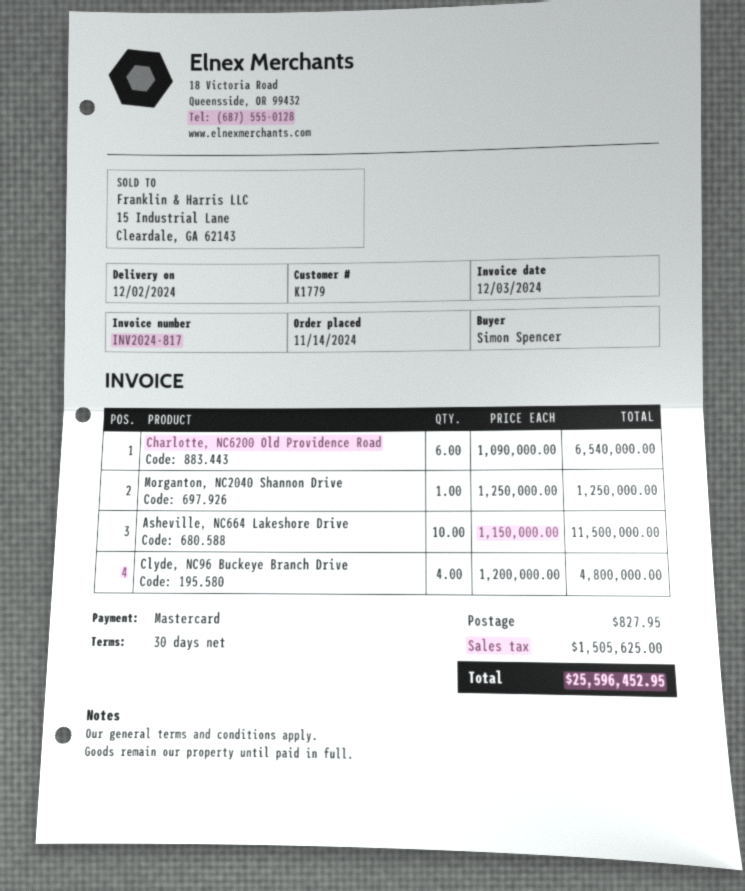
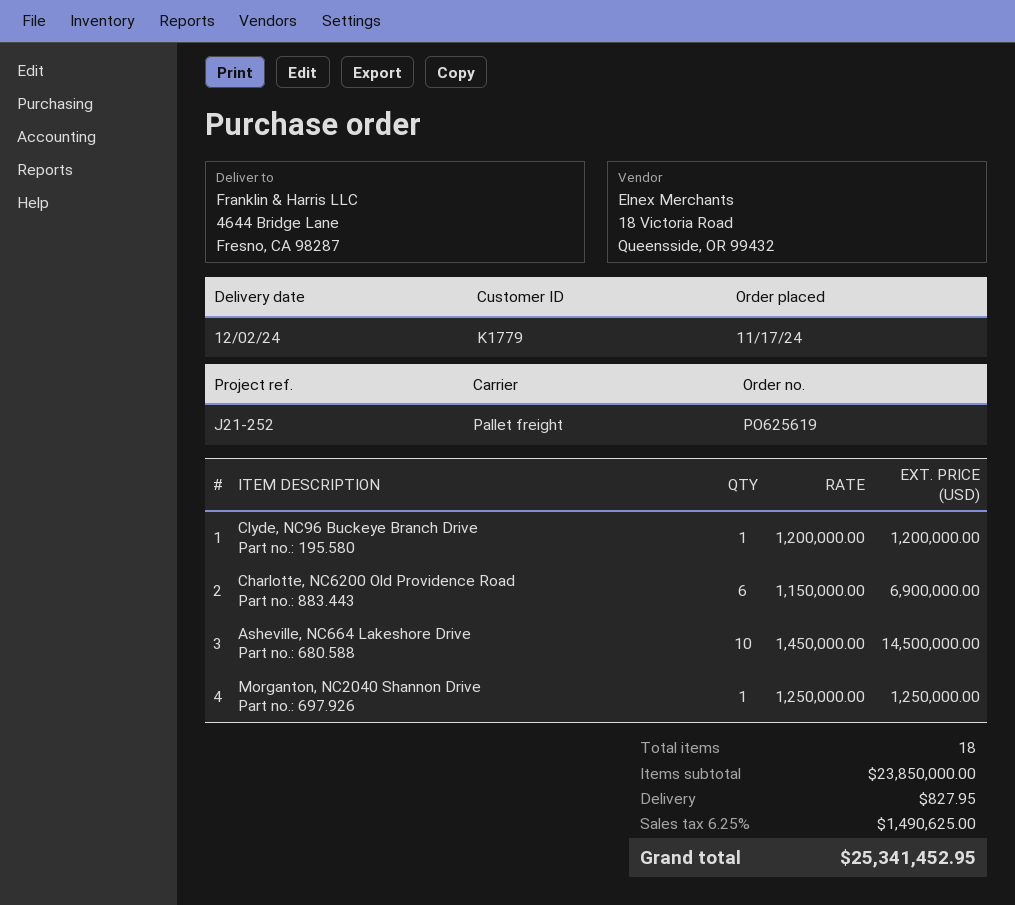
order date: 2024-11-14 -> 2024-11-17
Charlotte, NC6200 Old Providence Road: 6 x 1090000.00 = 6540000.00 -> 6 x 1150000.00 = 6900000.00
Asheville, NC664 Lakeshore Drive: 10 x 1150000.00 = 11500000.00 -> 10 x 1450000.00 = 14500000.00
Clyde, NC96 Buckeye Branch Drive: 4 x 1200000.00 = 4800000.00 -> 1 x 1200000.00 = 1200000.00
tax: 1505625.00 -> 1490625.00
total: 25596452.95 -> 25341452.95

